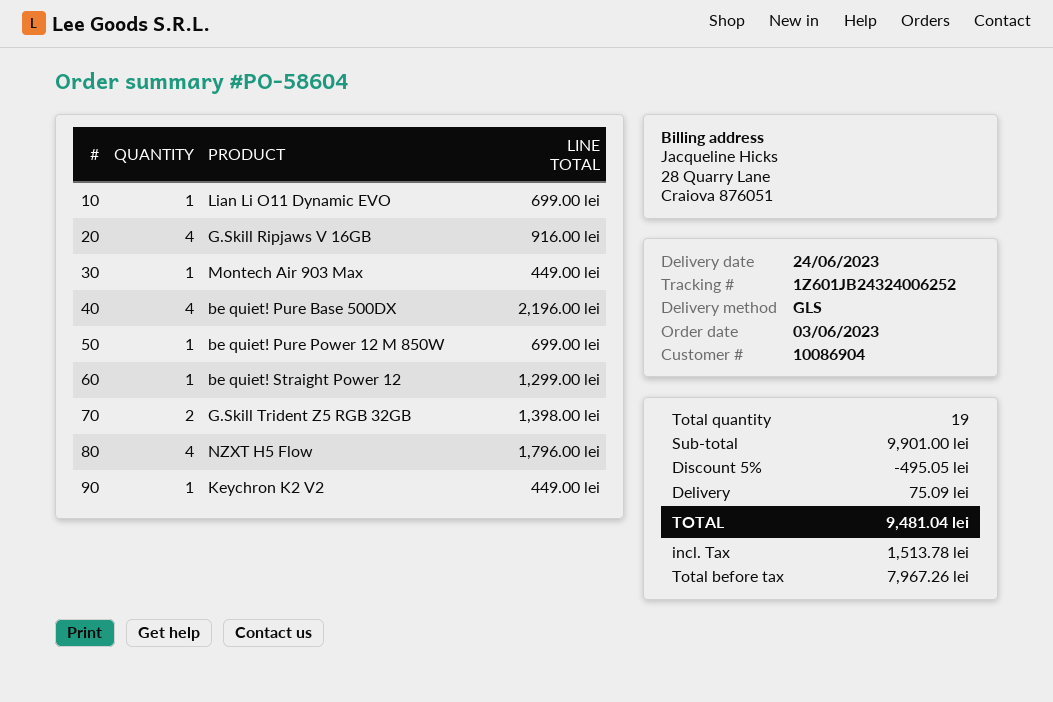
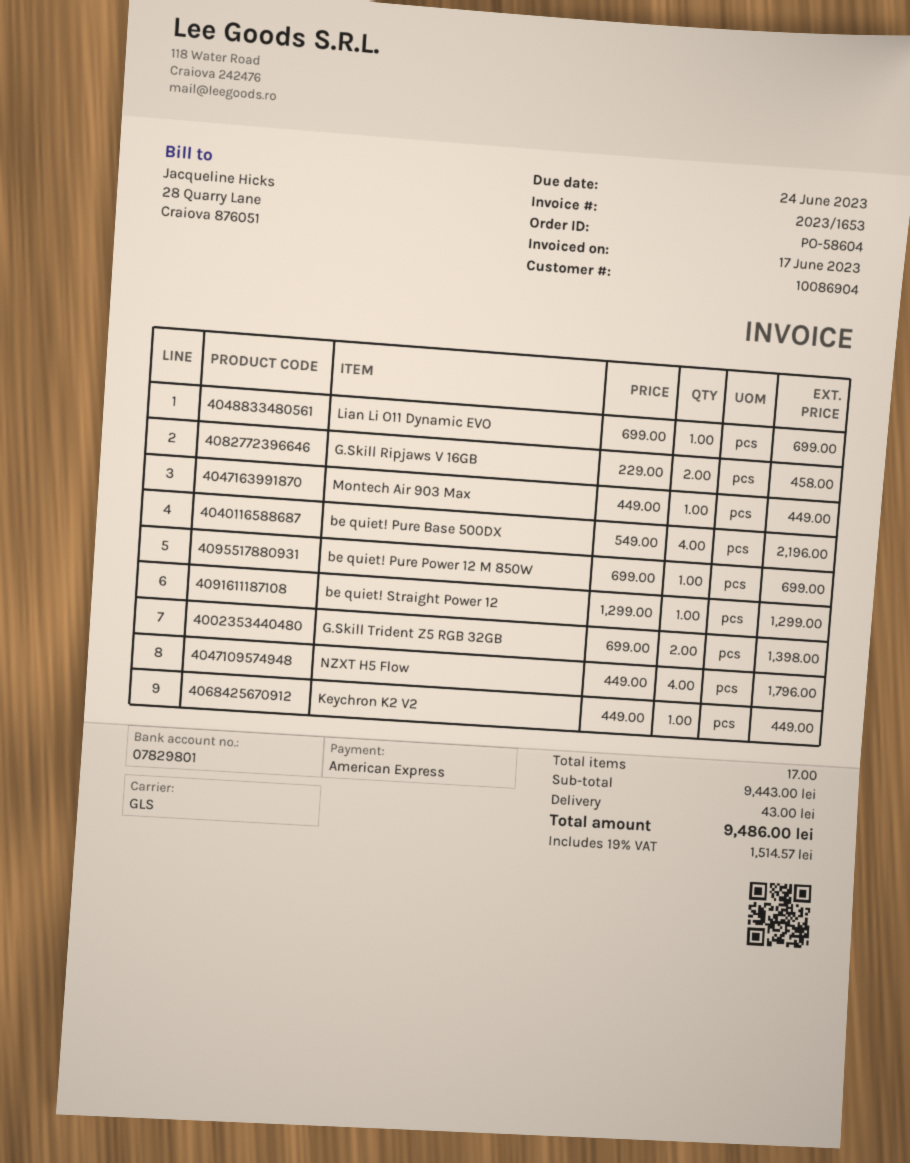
G.Skill Ripjaws V 16GB: 4 for 916.00 -> 2 for 458.00
total quantity: 19 -> 17
subtotal: 9901.00 -> 9443.00
discount: 5% = 495.05 -> none
shipping: 75.09 -> 43.00
tax: 1513.78 -> 1514.57
total: 9481.04 -> 9486.00

